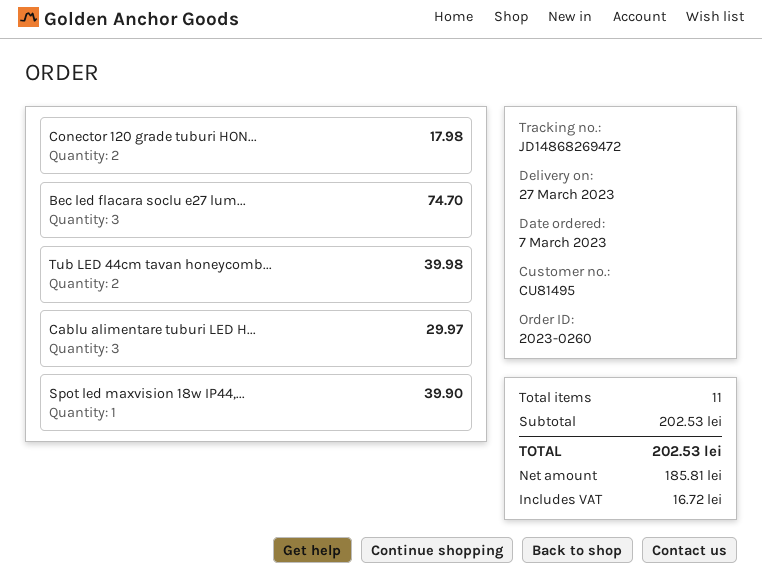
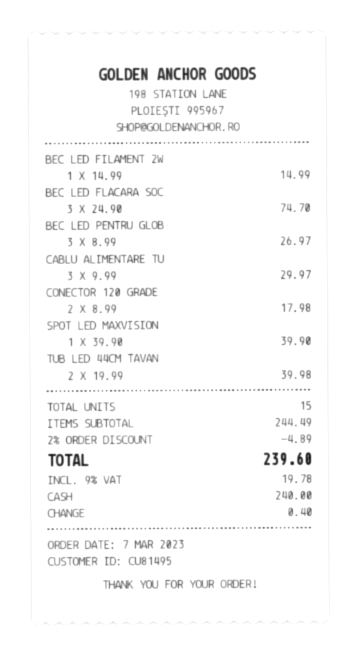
BEC LED FILAMENT 2W: none -> 1 for 14.99
BEC LED PENTRU GLOB: none -> 3 for 26.97
total quantity: 11 -> 15
subtotal: 202.53 -> 244.49
discount: none -> 2% = 4.89
tax: 16.72 -> 19.78
total: 202.53 -> 239.60

